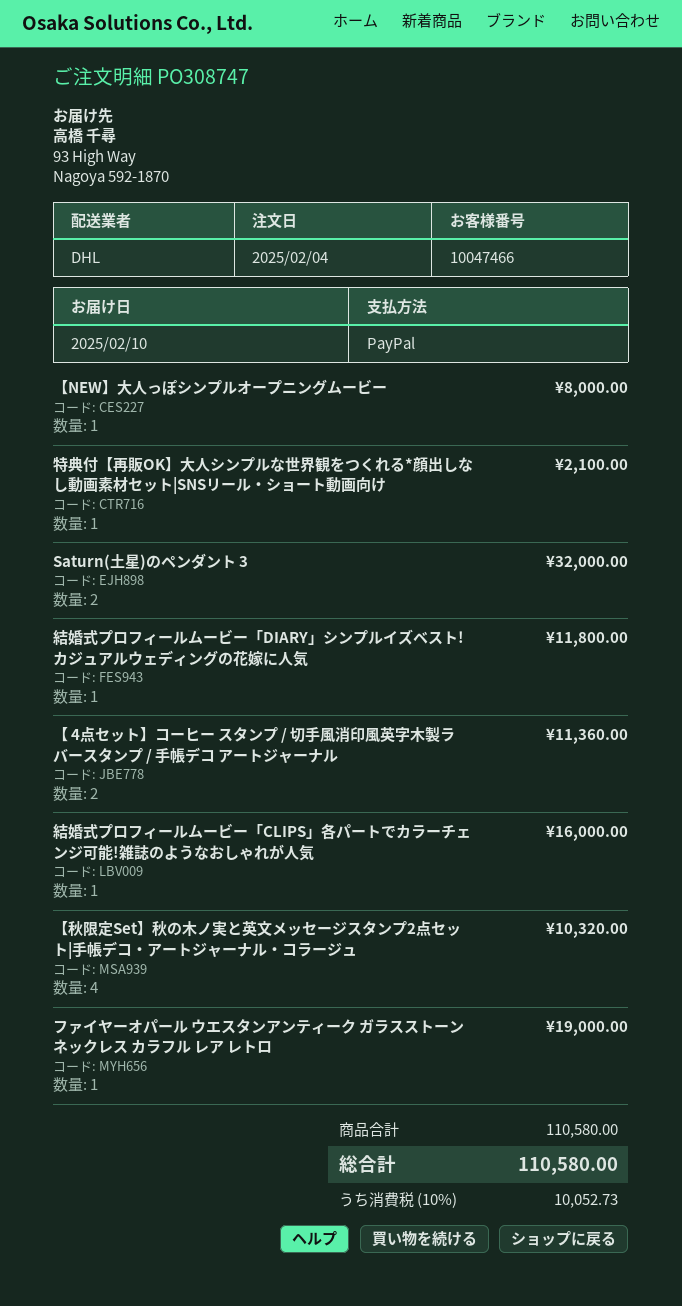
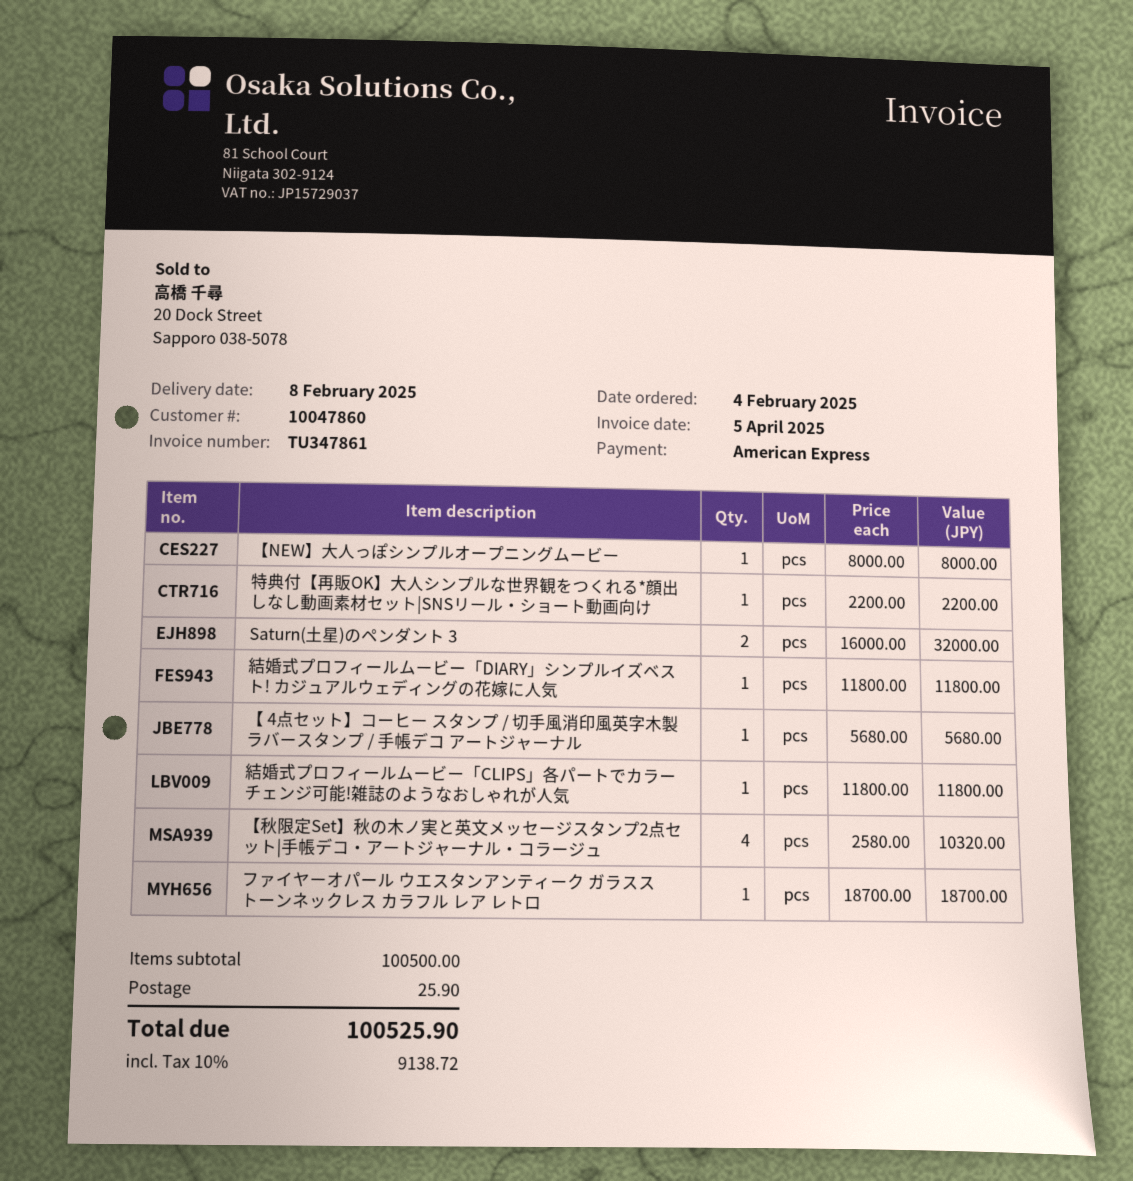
delivery date: 2025-02-10 -> 2025-02-08
customer number: 10047466 -> 10047860
payment method: PayPal -> American Express
特典付【再販OK】大人シンプルな世界観をつくれる*顔出しなし動画素材セット|SNSリール・ショート動画向け: 1 for 2100.00 -> 1 for 2200.00
【 4点セット】コーヒー スタンプ / 切手風消印風英字木製ラバースタンプ / 手帳デコ アートジャーナル: 2 for 11360.00 -> 1 for 5680.00
結婚式プロフィールムービー「CLIPS」各パートでカラーチェンジ可能!雑誌のようなおしゃれが人気: 1 for 16000.00 -> 1 for 11800.00
ファイヤーオパール ウエスタンアンティーク ガラスストーンネックレス カラフル レア レトロ: 1 for 19000.00 -> 1 for 18700.00
subtotal: 110580.00 -> 100500.00
shipping: none -> 25.90
tax: 10% = 10052.73 -> 10% = 9138.72
total: 110580.00 -> 100525.90

